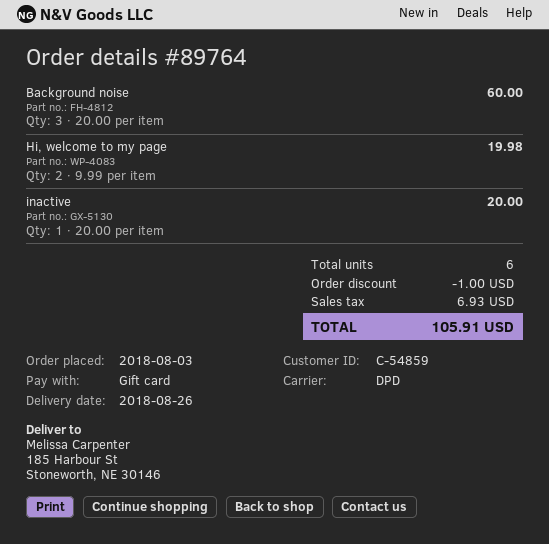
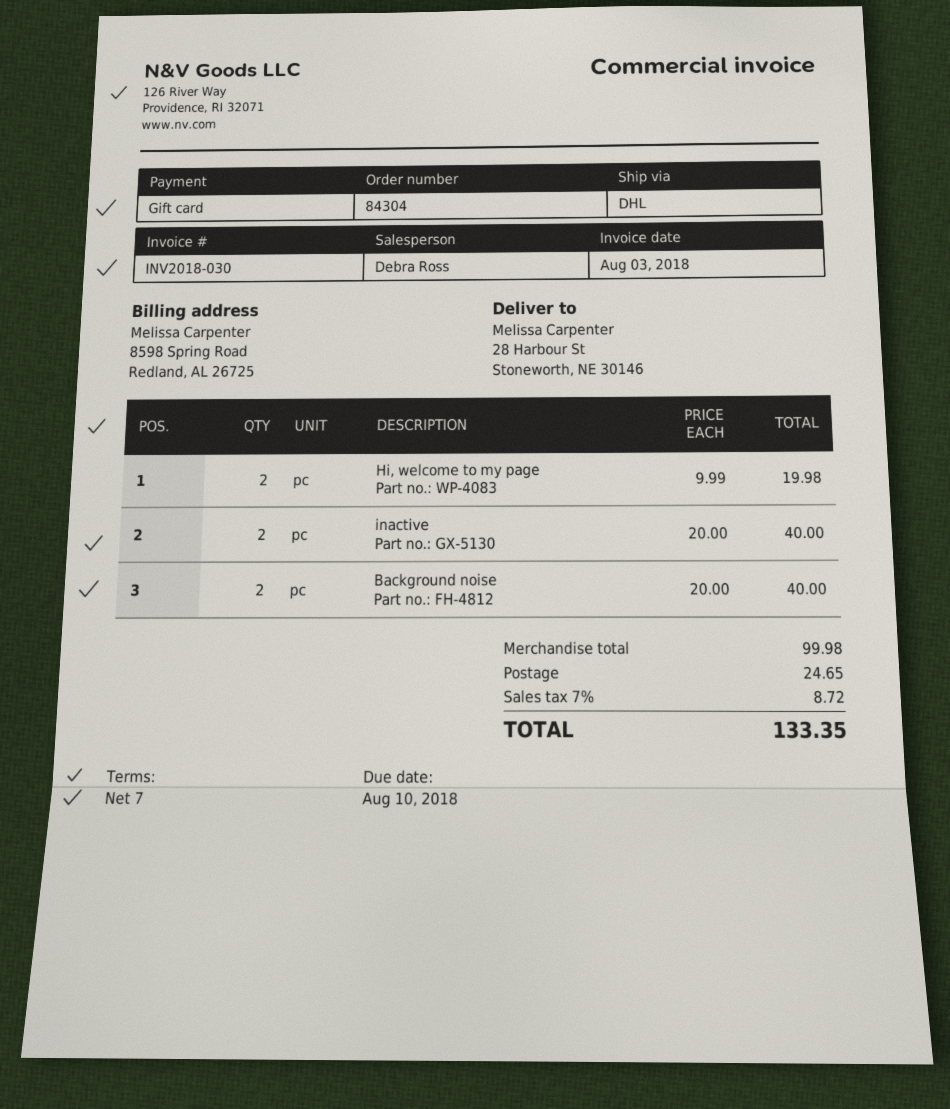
order number: 89764 -> 84304
shipping method: DPD -> DHL
ship to: 185 Harbour St, Stoneworth, NE 30146 -> 28 Harbour St, Stoneworth, NE 30146
Background noise: 3 x 20.00 = 60.00 -> 2 x 20.00 = 40.00
inactive: 1 x 20.00 = 20.00 -> 2 x 20.00 = 40.00
discount: 1.00 -> none
shipping: none -> 24.65
tax: 6.93 -> 8.72
total: 105.91 -> 133.35

